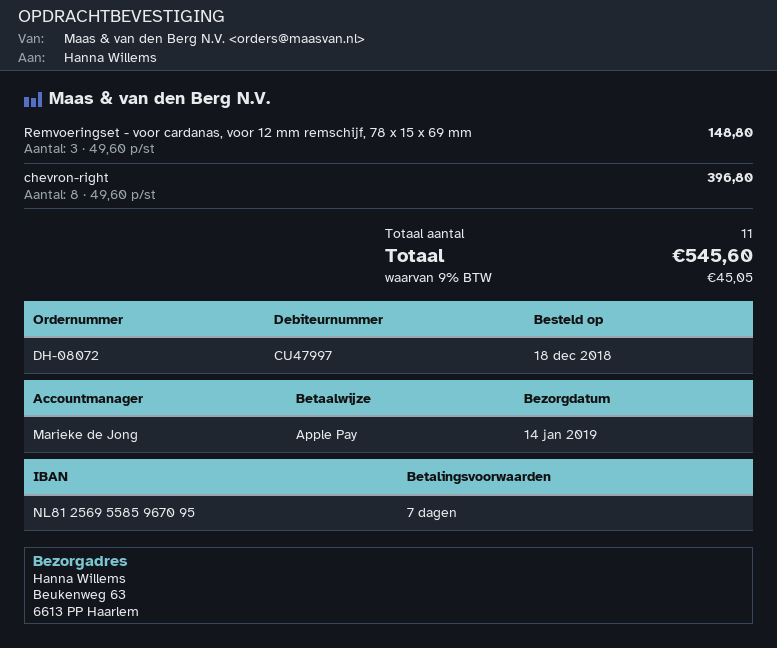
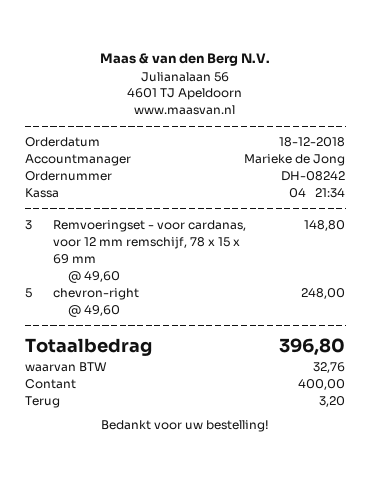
order number: DH-08072 -> DH-08242
payment method: Apple Pay -> cash
chevron-right: 8 x 49.60 = 396.80 -> 5 x 49.60 = 248.00
tax: 45.05 -> 32.76
total: 545.60 -> 396.80

